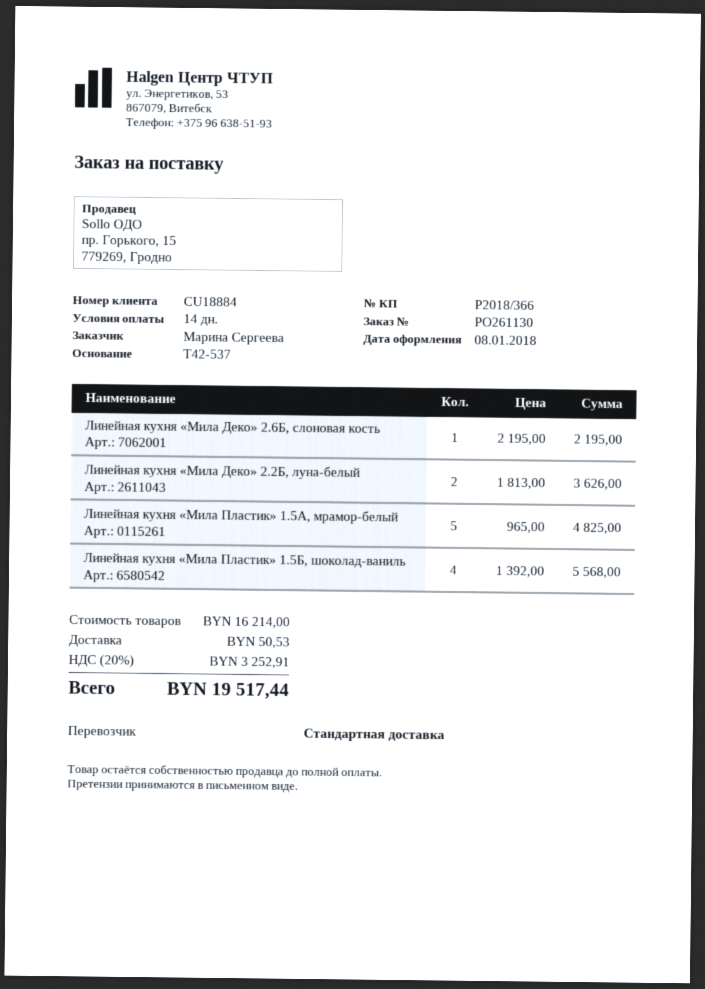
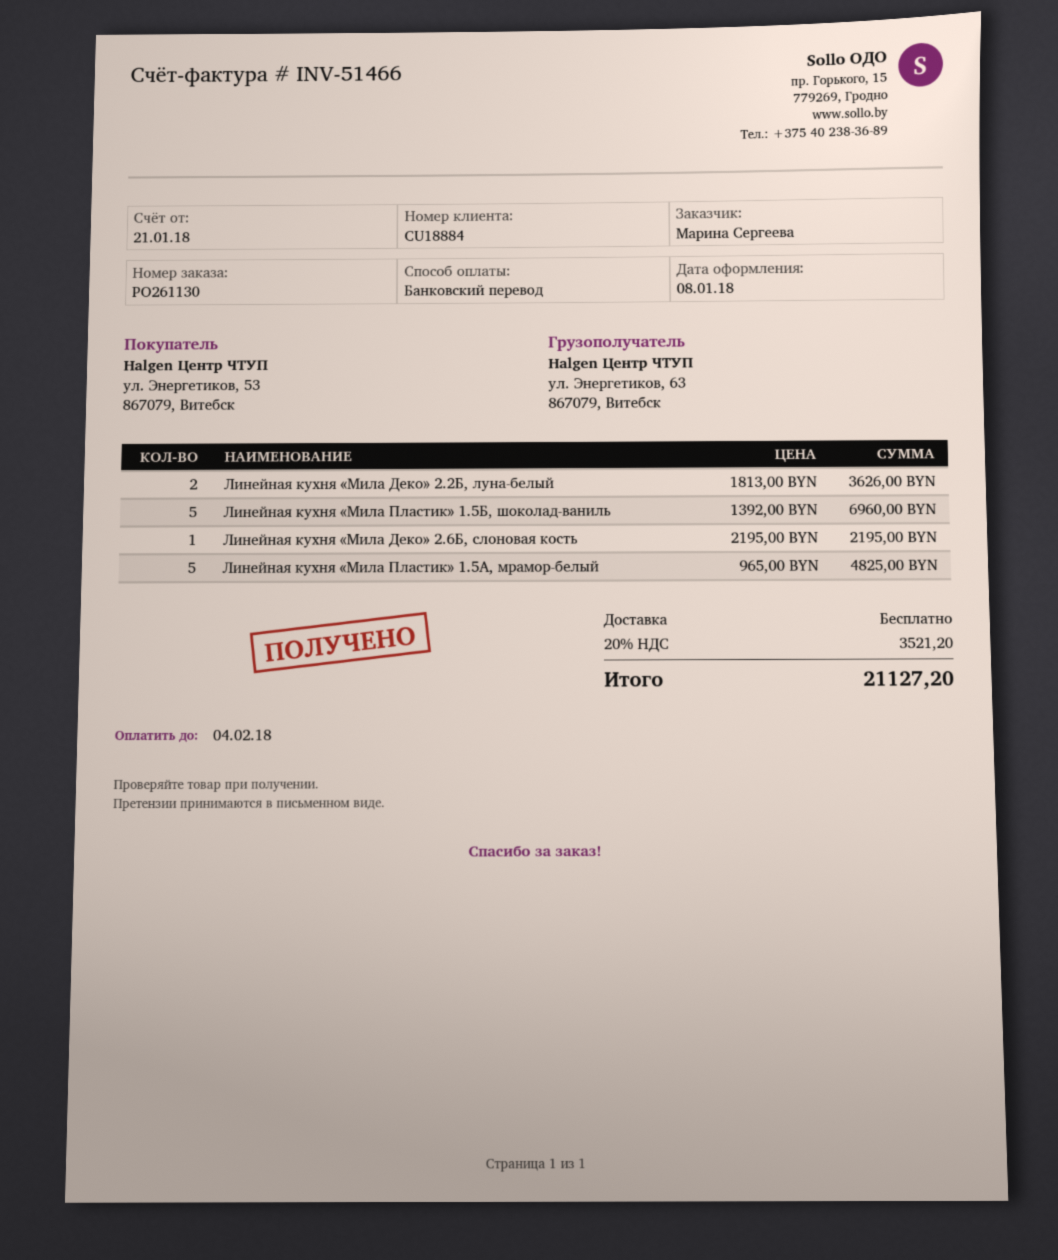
Линейная кухня «Мила Пластик» 1.5Б, шоколад-ваниль: 4 x 1392.00 = 5568.00 -> 5 x 1392.00 = 6960.00
shipping: 50.53 -> 0.00
tax: 20% = 3252.91 -> 20% = 3521.20
total: 19517.44 -> 21127.20

